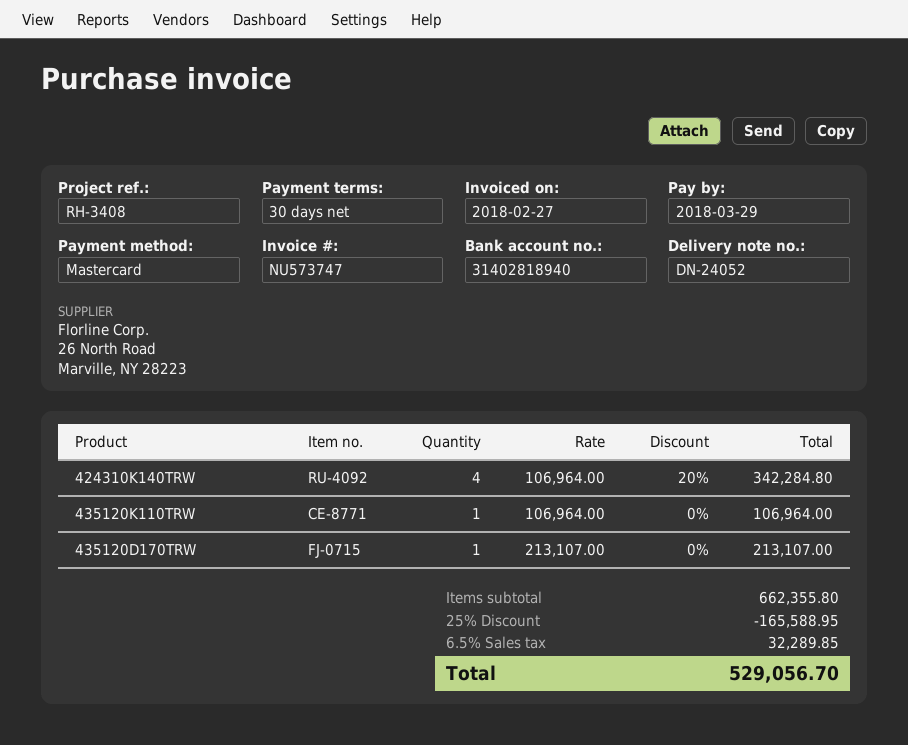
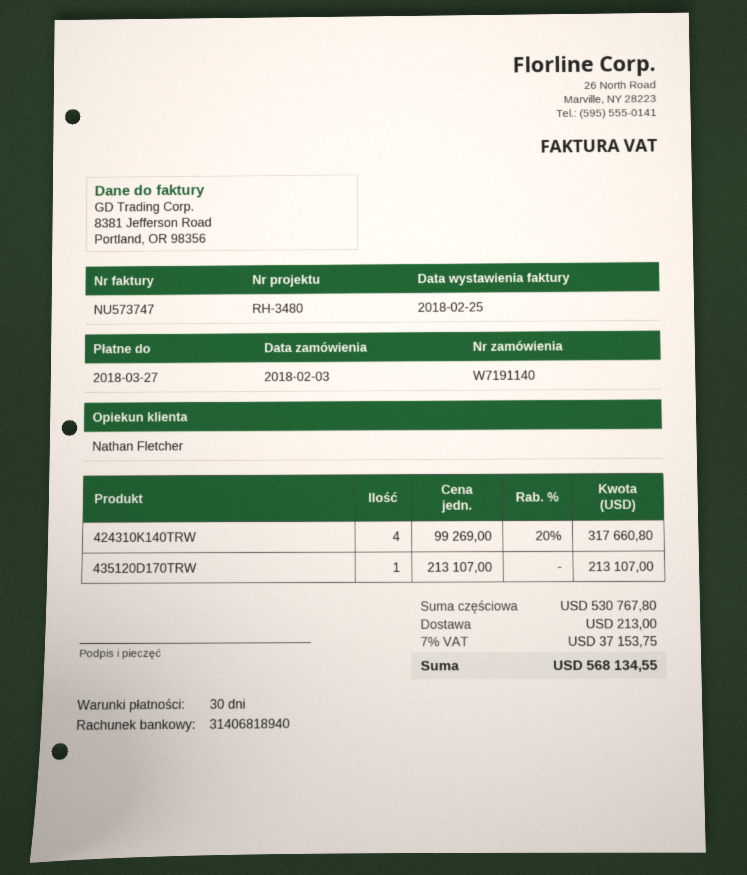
invoice date: 2018-02-27 -> 2018-02-25
due date: 2018-03-29 -> 2018-03-27
reference: RH-3408 -> RH-3480
bank account: 31402818940 -> 31406818940
424310K140TRW: 4 x 106964.00 - 20% = 342284.80 -> 4 x 99269.00 - 20% = 317660.80
435120K110TRW: 1 x 106964.00 = 106964.00 -> none
subtotal: 662355.80 -> 530767.80
discount: 25% = 165588.95 -> none
shipping: none -> 213.00
tax: 6.5% = 32289.85 -> 7% = 37153.75
total: 529056.70 -> 568134.55

